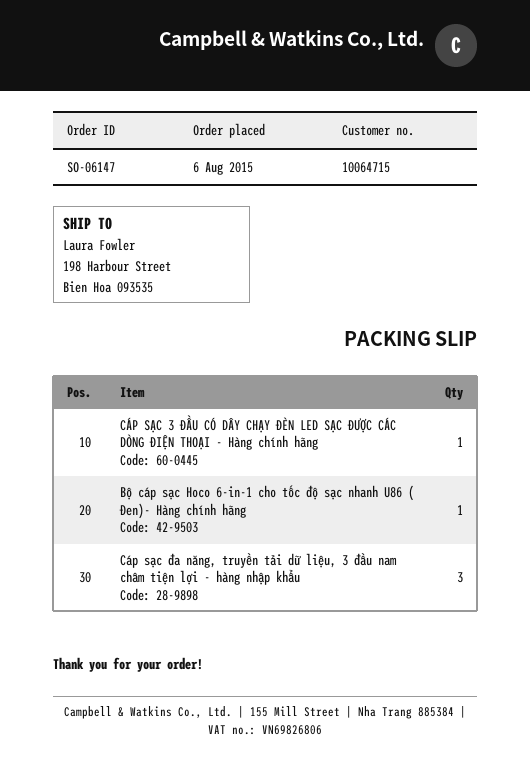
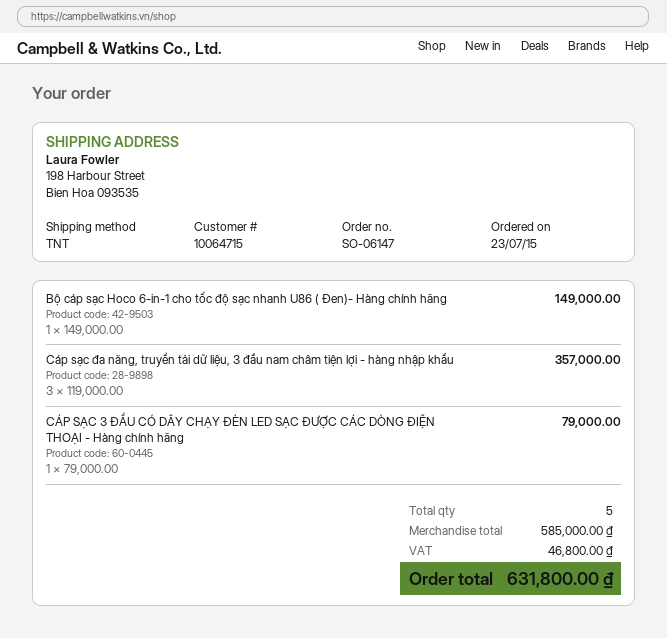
order date: 2015-08-06 -> 2015-07-23

